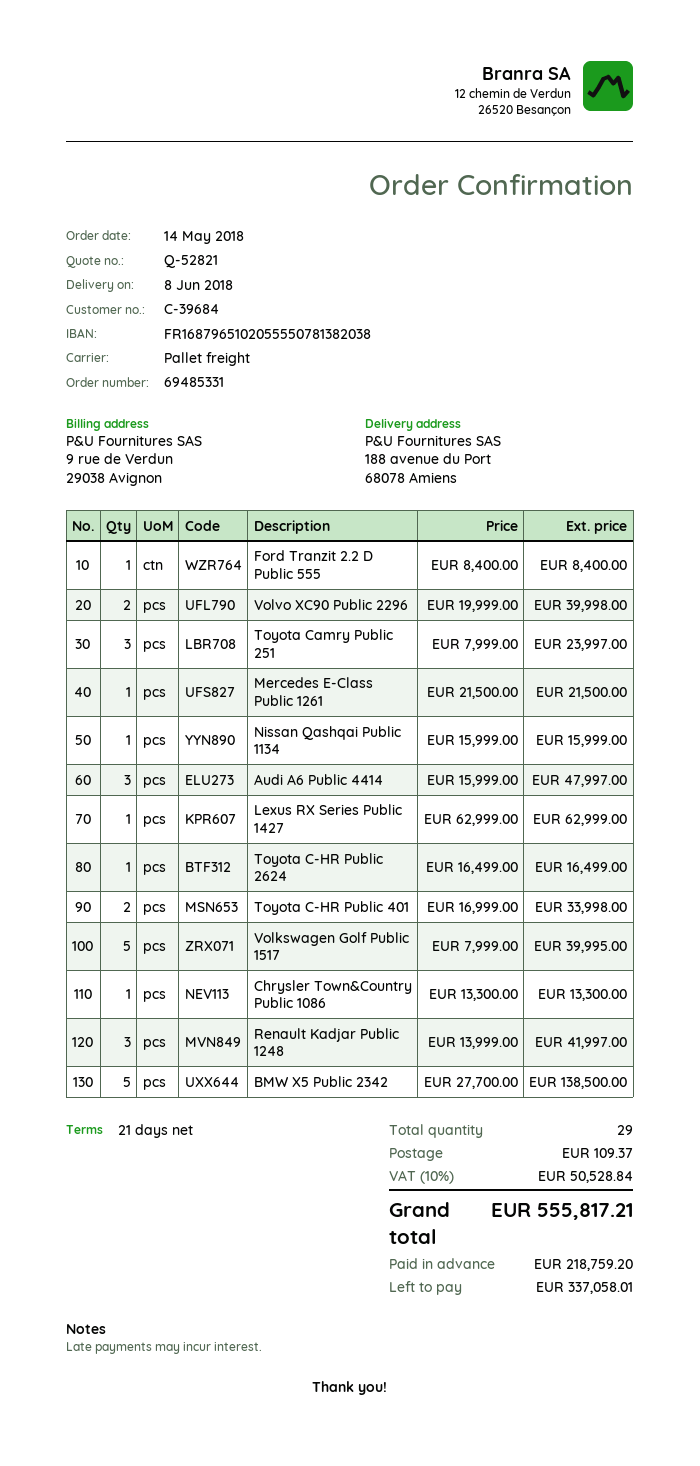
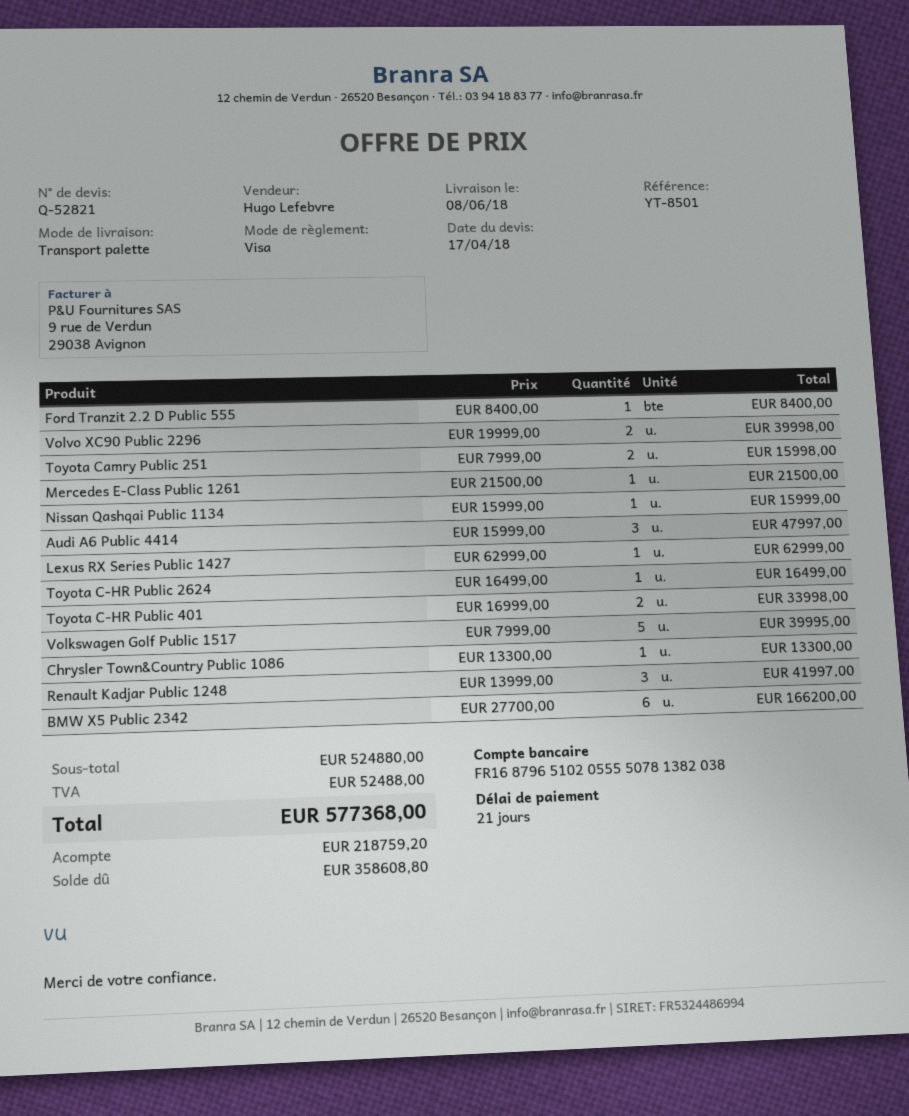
Toyota Camry Public 251: 3 x 7999.00 = 23997.00 -> 2 x 7999.00 = 15998.00
BMW X5 Public 2342: 5 x 27700.00 = 138500.00 -> 6 x 27700.00 = 166200.00
shipping: 109.37 -> none
tax: 50528.84 -> 52488.00
total: 555817.21 -> 577368.00
balance: 337058.01 -> 358608.80

